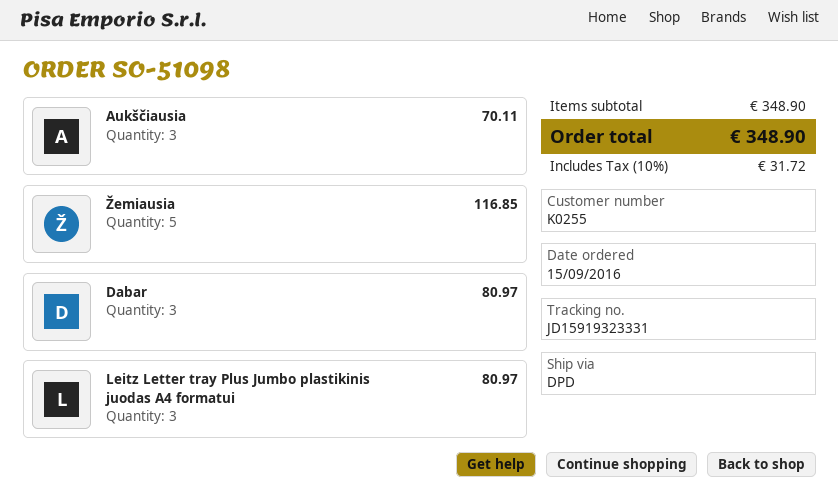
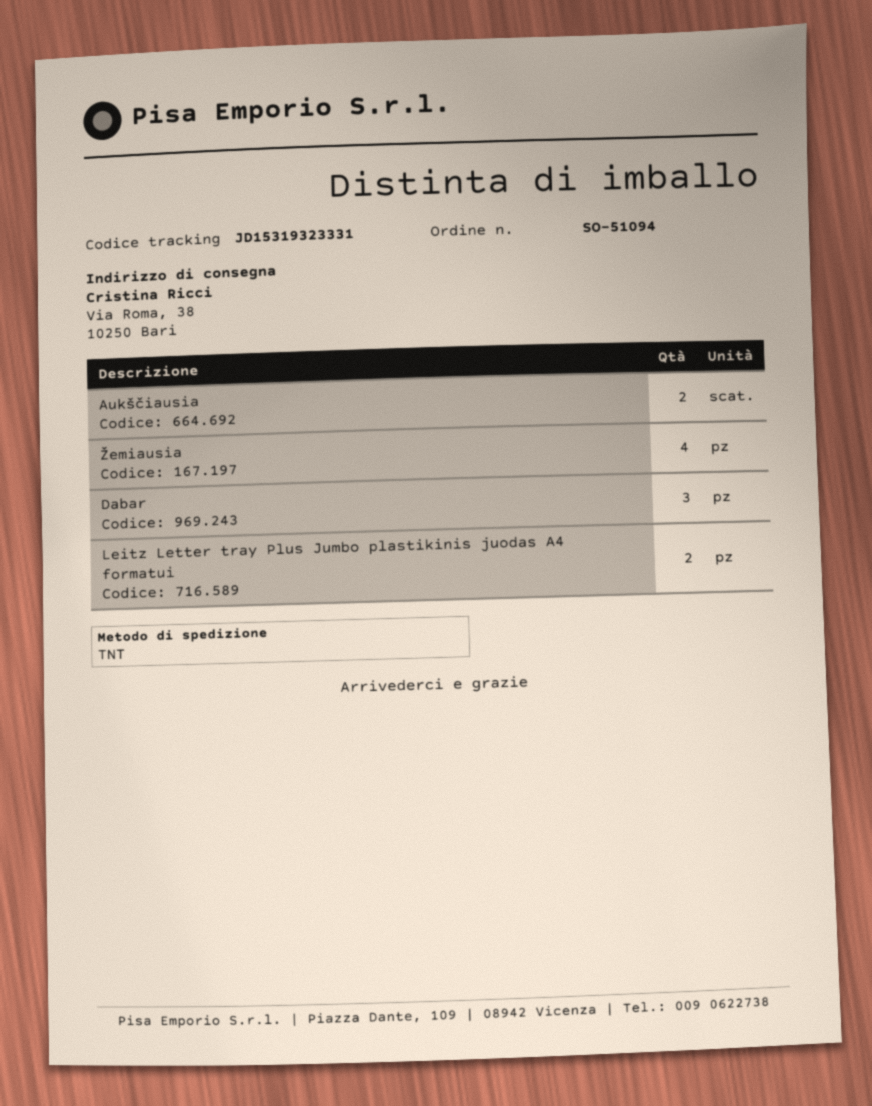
order number: SO-51098 -> SO-51094
shipping method: DPD -> TNT
tracking number: JD15919323331 -> JD15319323331
Aukščiausia: 3 -> 2
Žemiausia: 5 -> 4
Leitz Letter tray Plus Jumbo plastikinis juodas A4 formatui: 3 -> 2

